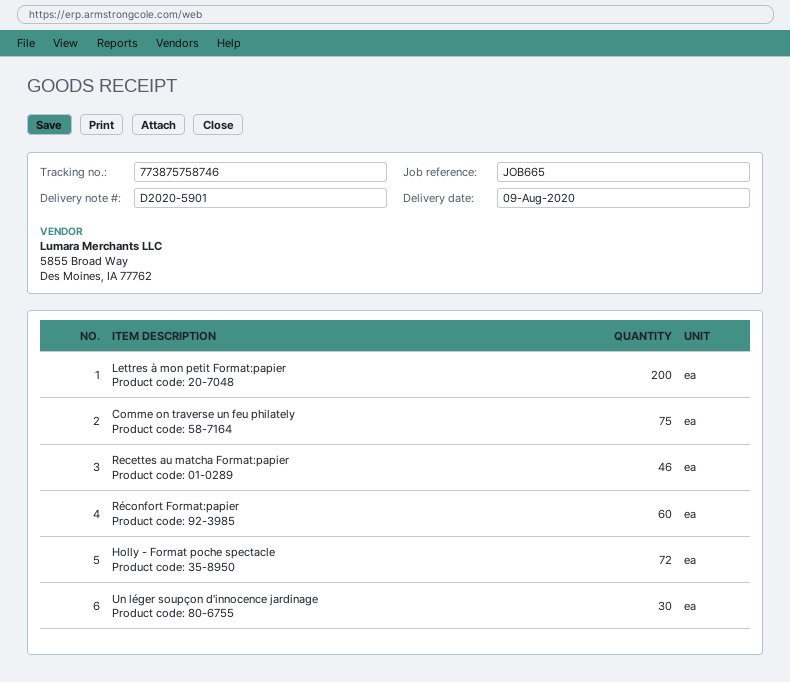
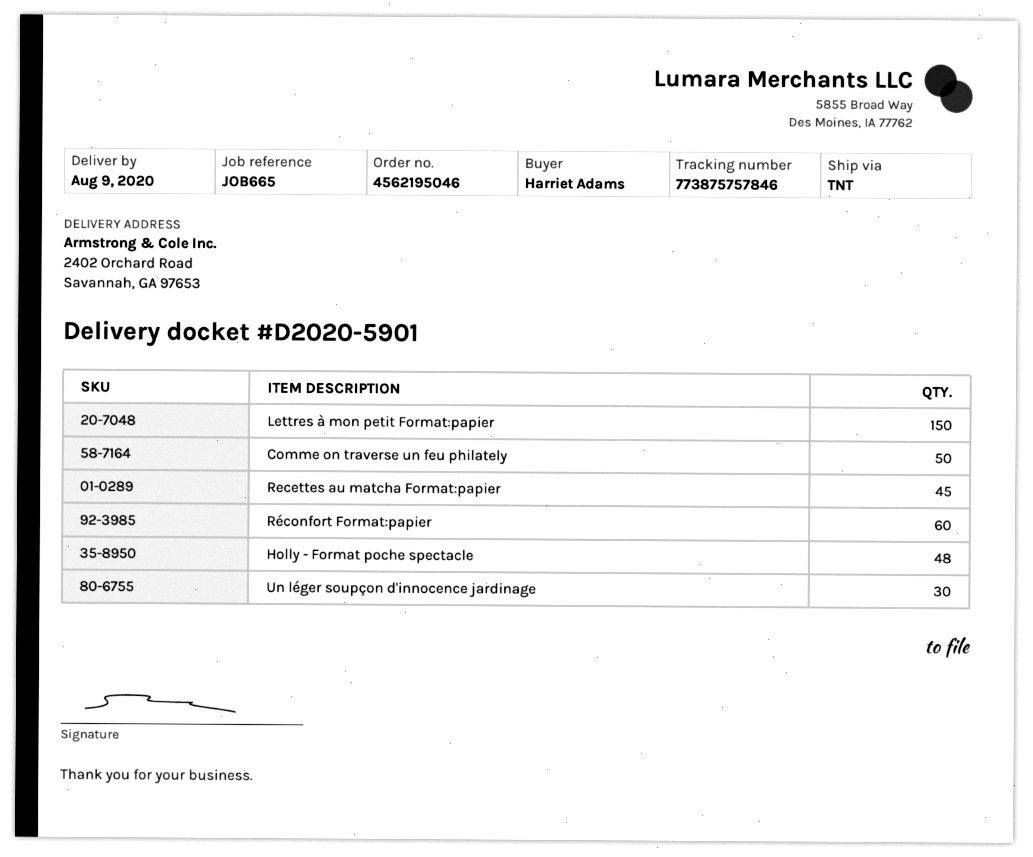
tracking number: 773875758746 -> 773875757846
Lettres à mon petit Format:papier: 200 -> 150
Comme on traverse un feu philately: 75 -> 50
Recettes au matcha Format:papier: 46 -> 45
Holly - Format poche spectacle: 72 -> 48

